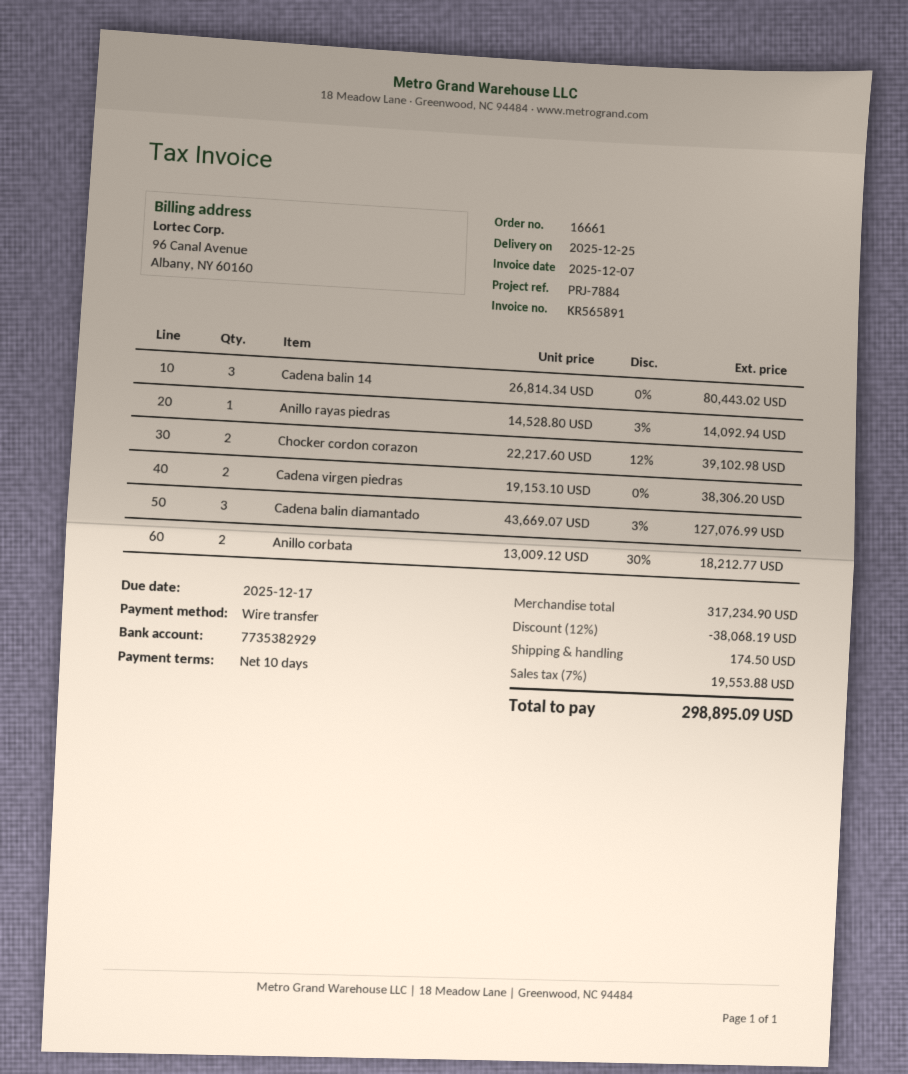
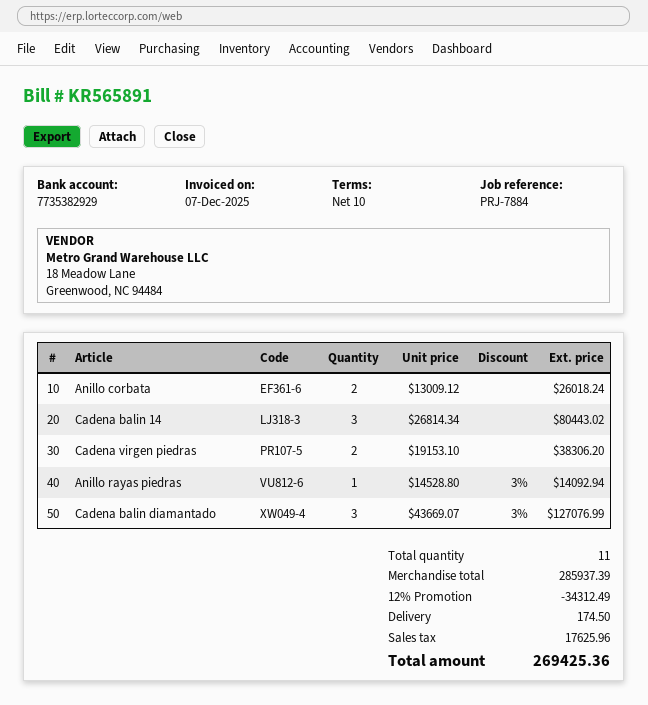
Chocker cordon corazon: 2 x 22217.60 - 12% = 39102.98 -> none
Anillo corbata: 2 x 13009.12 - 30% = 18212.77 -> 2 x 13009.12 = 26018.24
subtotal: 317234.90 -> 285937.39
discount: 12% = 38068.19 -> 12% = 34312.49
tax: 19553.88 -> 17625.96
total: 298895.09 -> 269425.36

